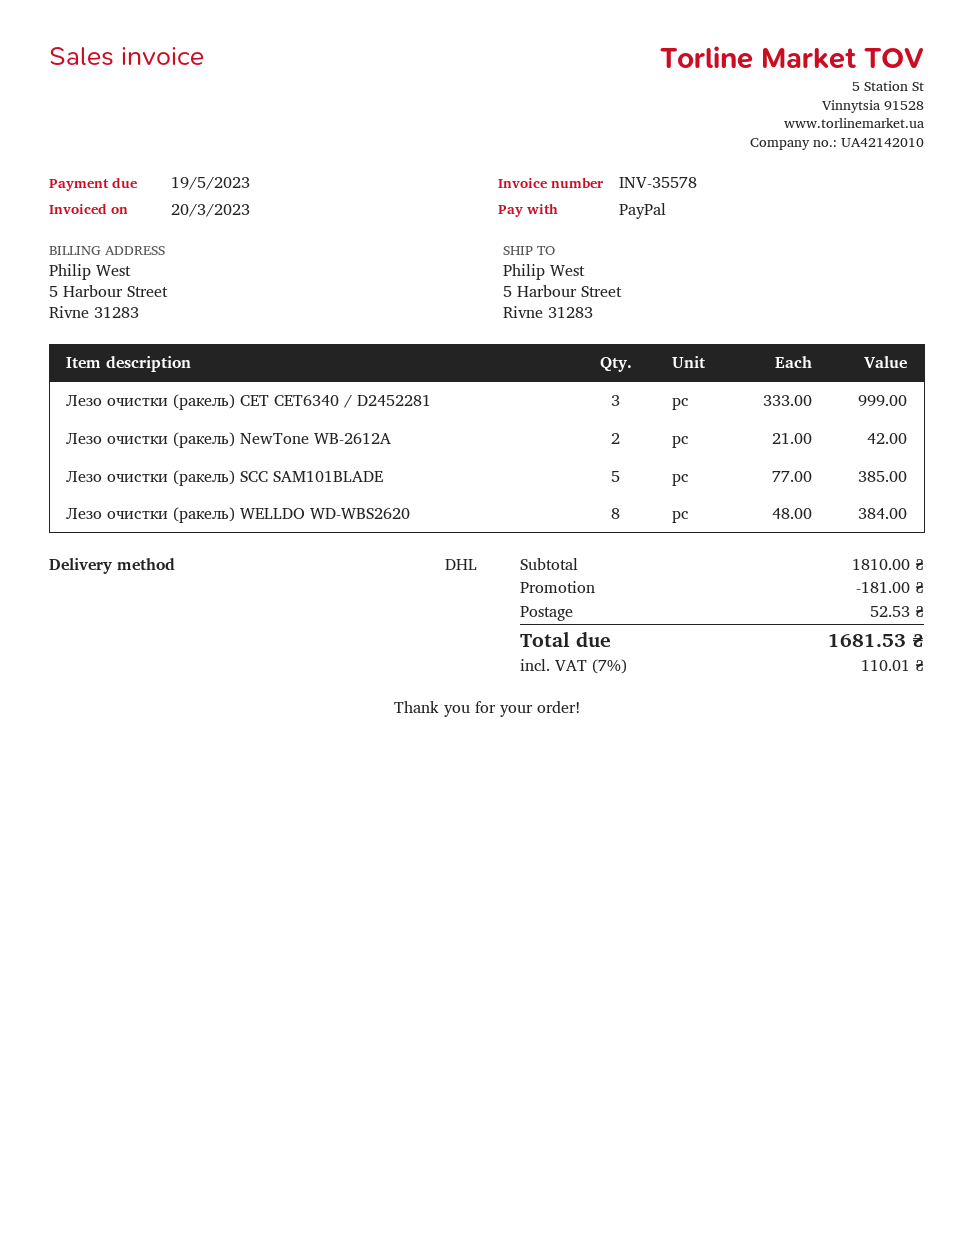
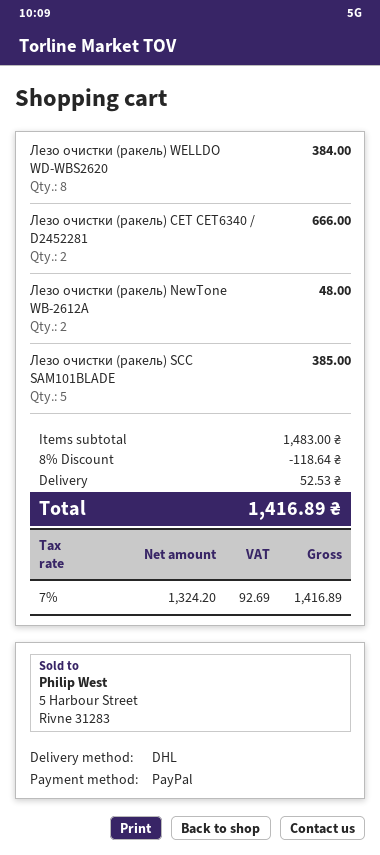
Лезо очистки (ракель) CET CET6340 / D2452281: 3 for 999.00 -> 2 for 666.00
Лезо очистки (ракель) NewTone WB-2612A: 2 for 42.00 -> 2 for 48.00
subtotal: 1810.00 -> 1483.00
discount: 181.00 -> 118.64
tax: 7% = 110.01 -> 7% = 92.69
total: 1681.53 -> 1416.89

